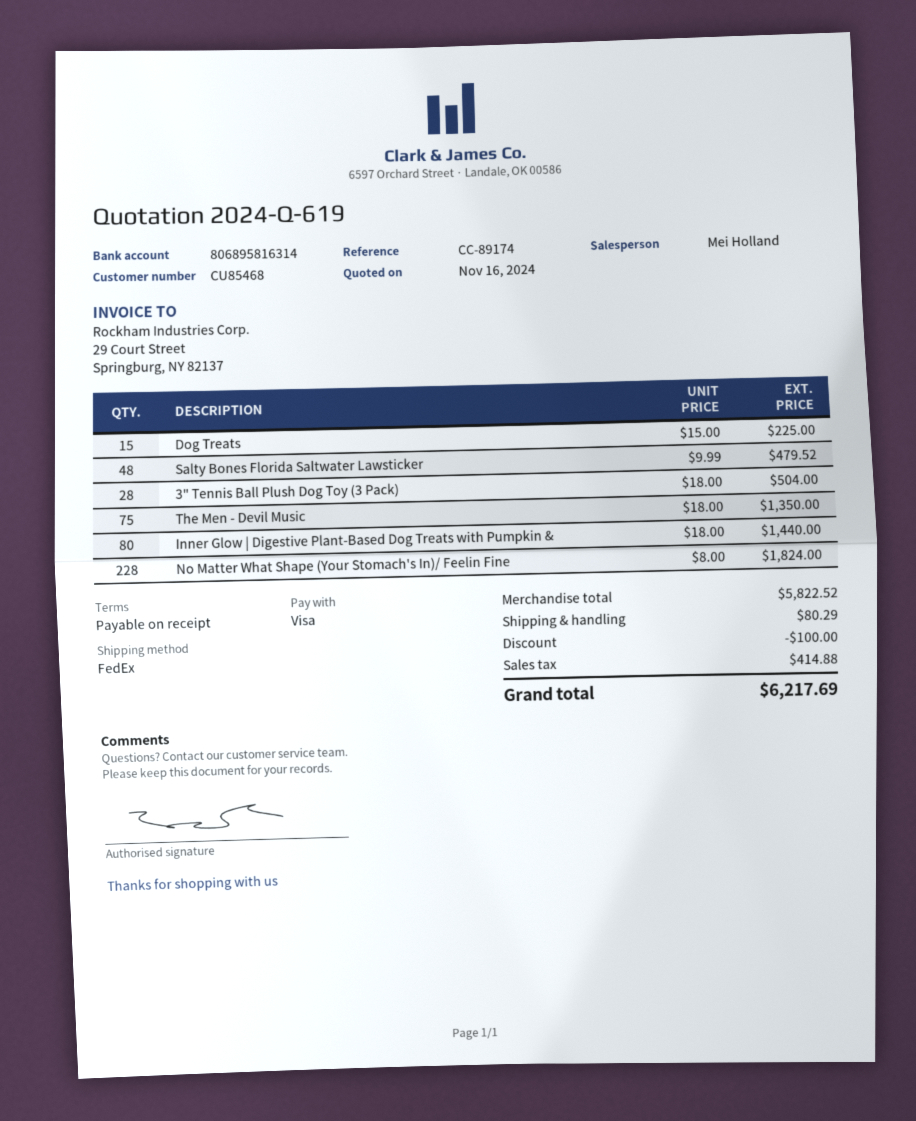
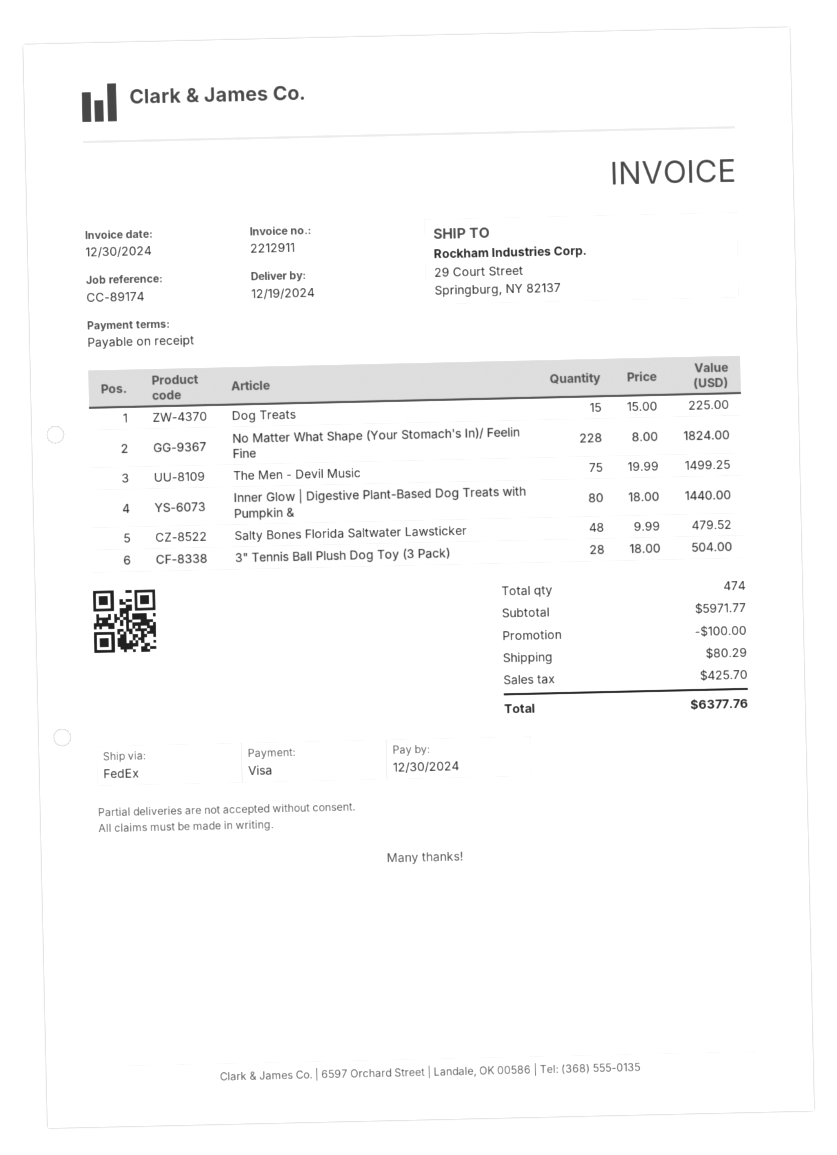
The Men - Devil Music: 75 x 18.00 = 1350.00 -> 75 x 19.99 = 1499.25
subtotal: 5822.52 -> 5971.77
tax: 414.88 -> 425.70
total: 6217.69 -> 6377.76

